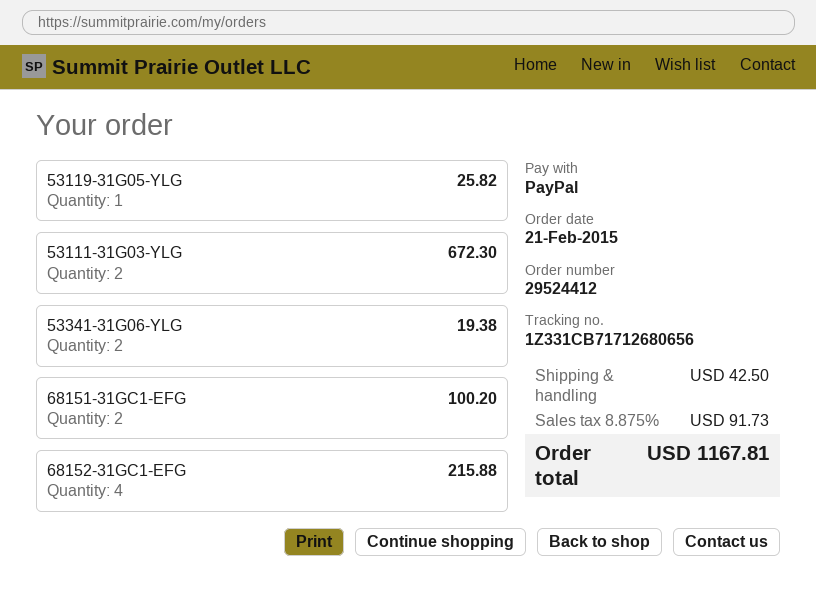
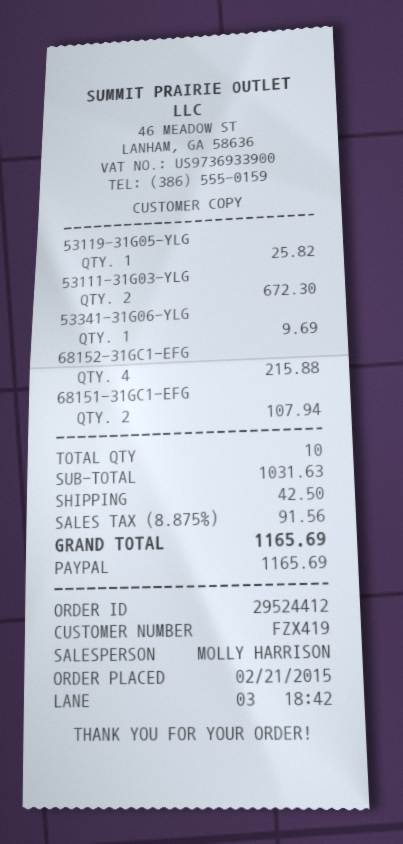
53341-31G06-YLG: 2 for 19.38 -> 1 for 9.69
68151-31GC1-EFG: 2 for 100.20 -> 2 for 107.94
tax: 8.875% = 91.73 -> 8.875% = 91.56
total: 1167.81 -> 1165.69

